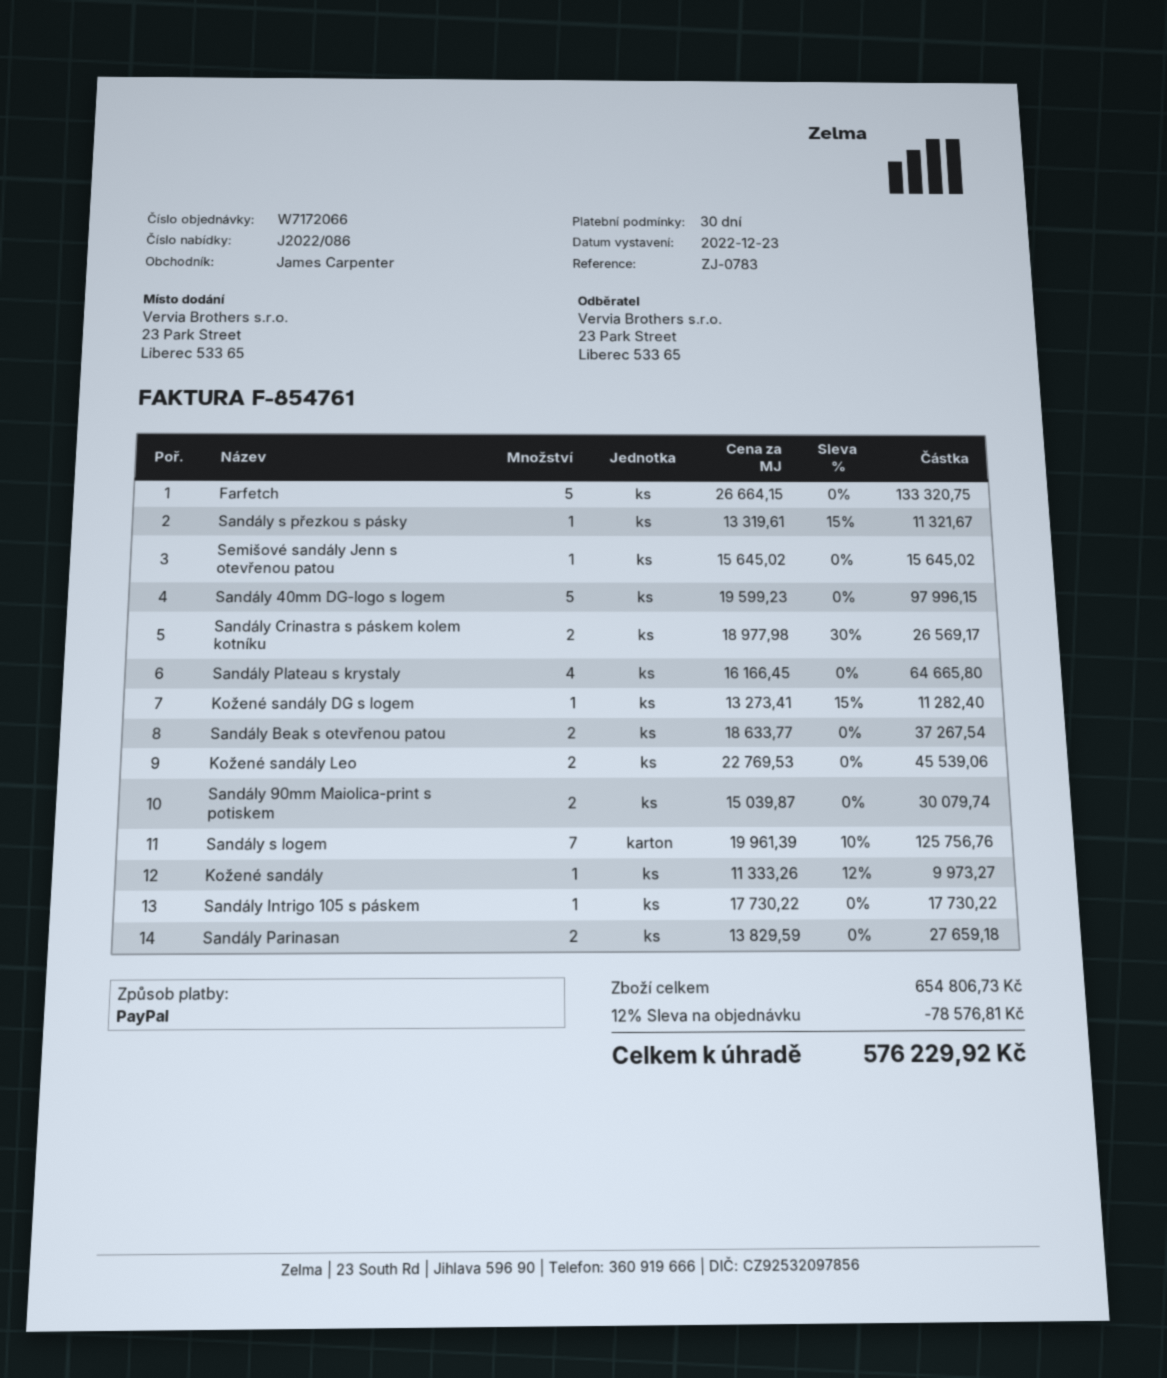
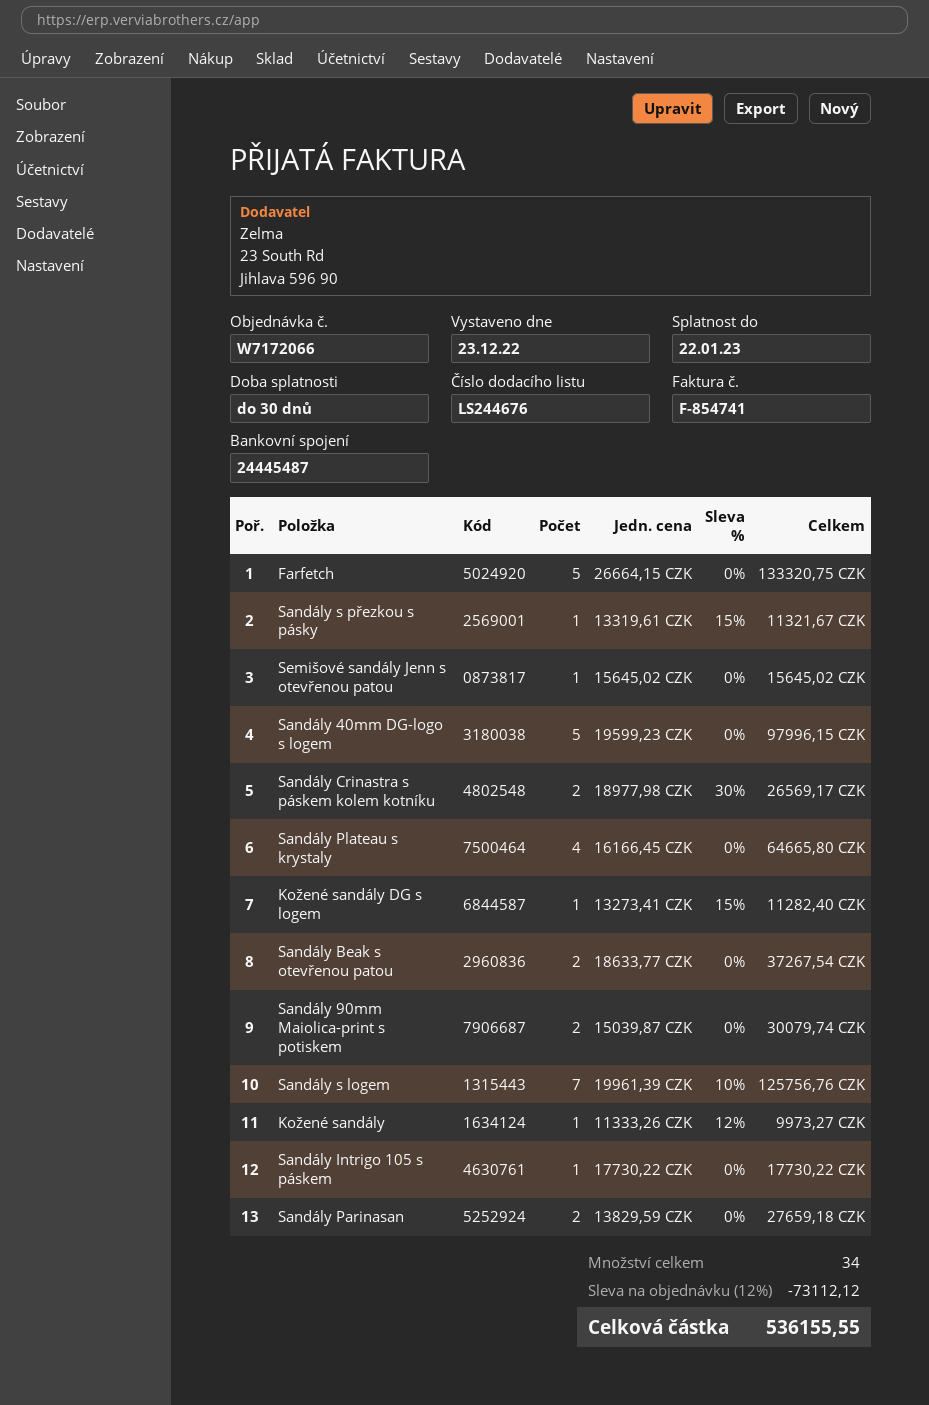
invoice number: F-854761 -> F-854741
Kožené sandály Leo: 2 x 22769.53 = 45539.06 -> none
discount: 12% = 78576.81 -> 12% = 73112.12
total: 576229.92 -> 536155.55

